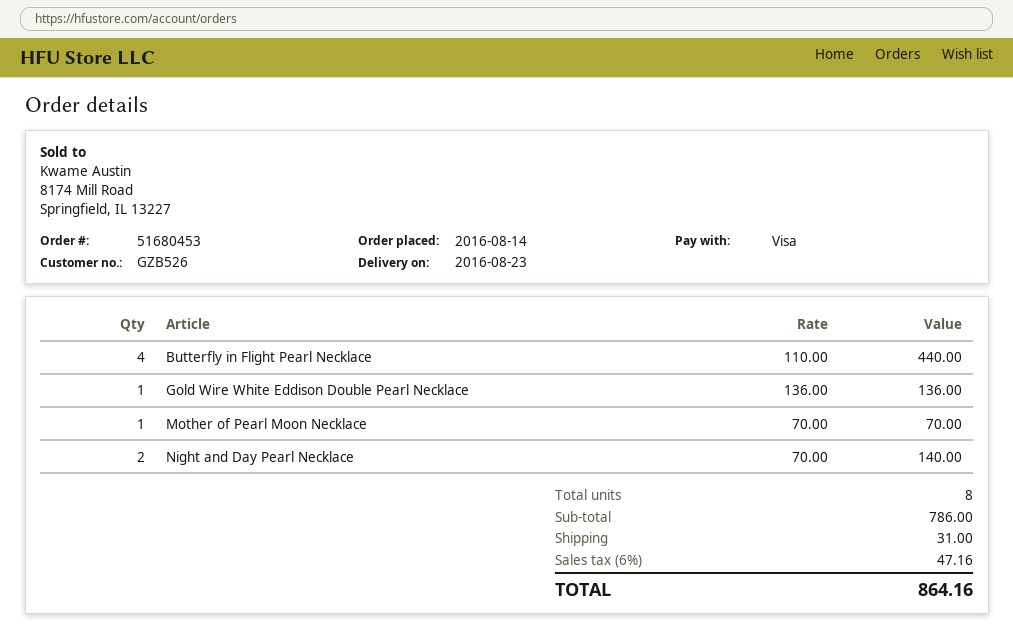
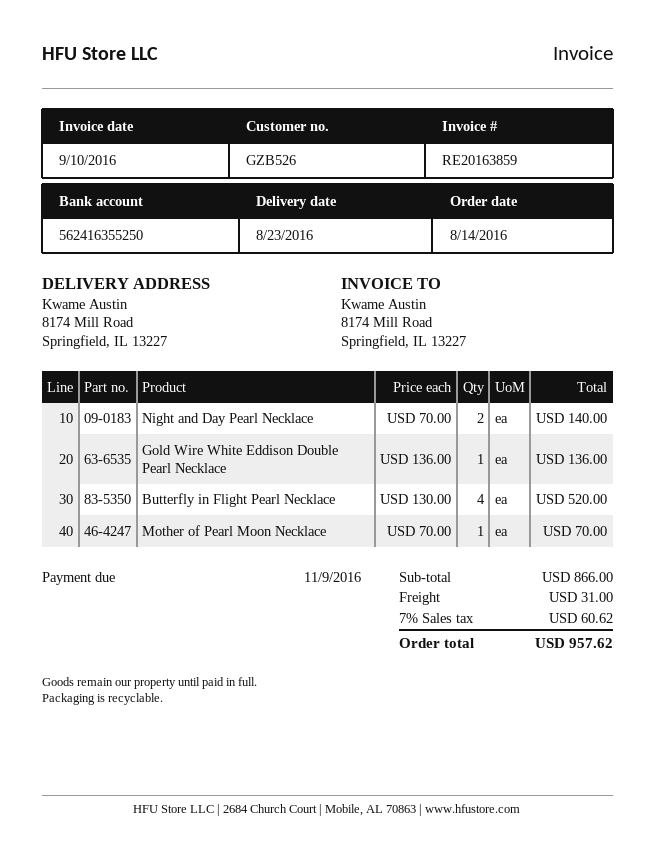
Butterfly in Flight Pearl Necklace: 4 x 110.00 = 440.00 -> 4 x 130.00 = 520.00
subtotal: 786.00 -> 866.00
tax: 6% = 47.16 -> 7% = 60.62
total: 864.16 -> 957.62

